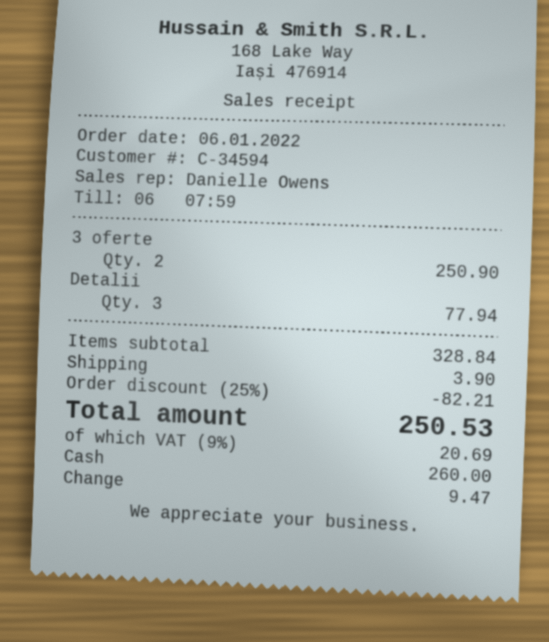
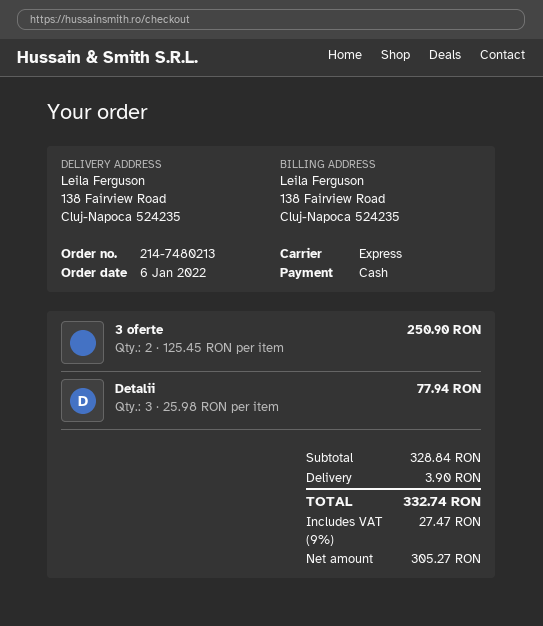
discount: 25% = 82.21 -> none
tax: 9% = 20.69 -> 9% = 27.47
total: 250.53 -> 332.74

